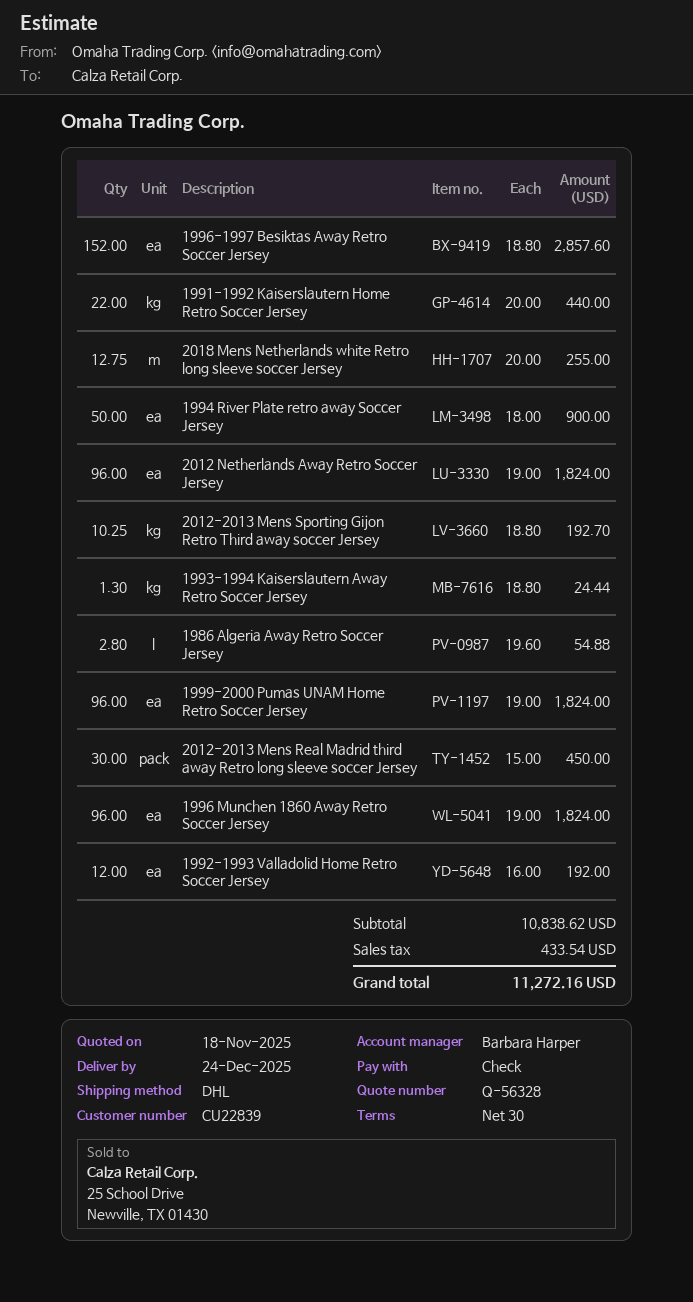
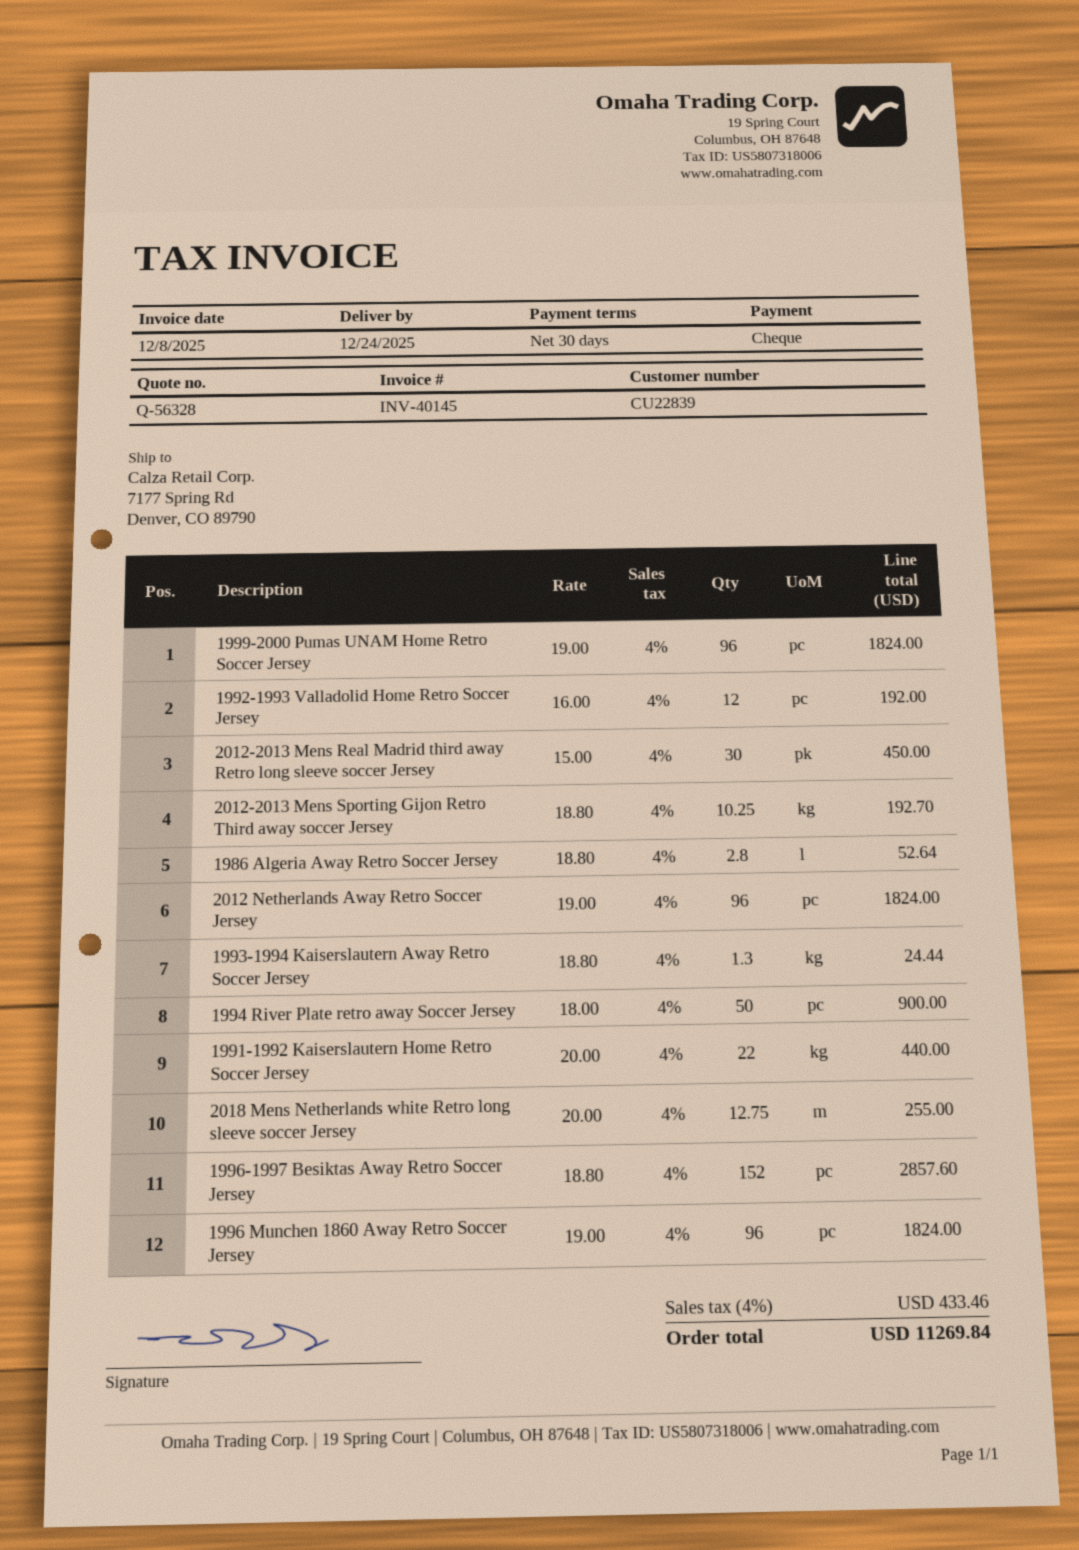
1986 Algeria Away Retro Soccer Jersey: 2.8 x 19.60 = 54.88 -> 2.8 x 18.80 = 52.64
tax: 433.54 -> 433.46
total: 11272.16 -> 11269.84

